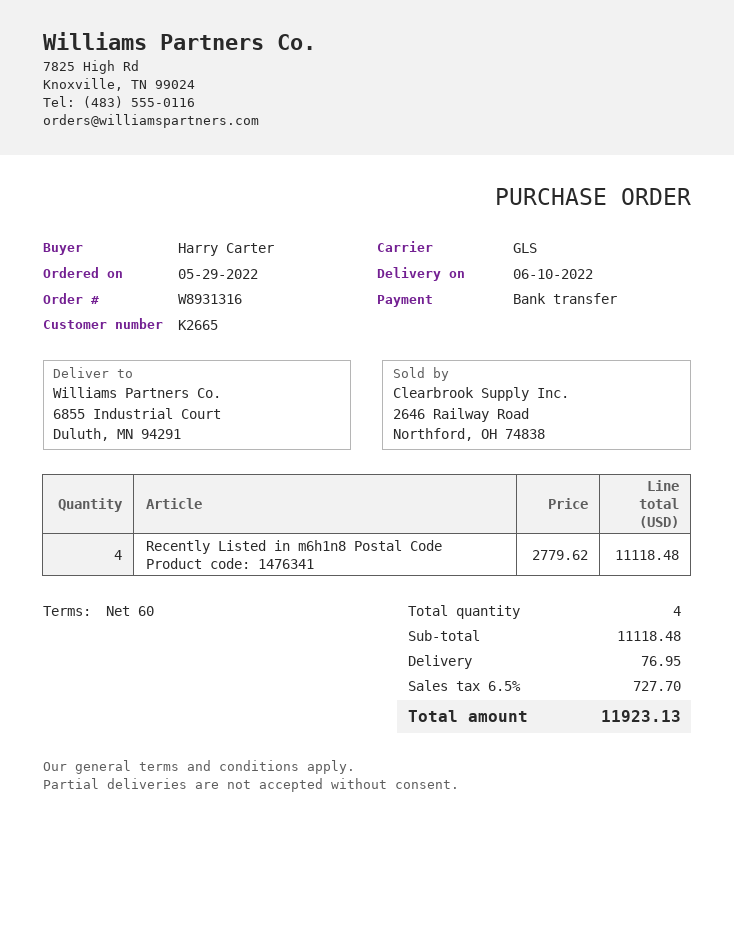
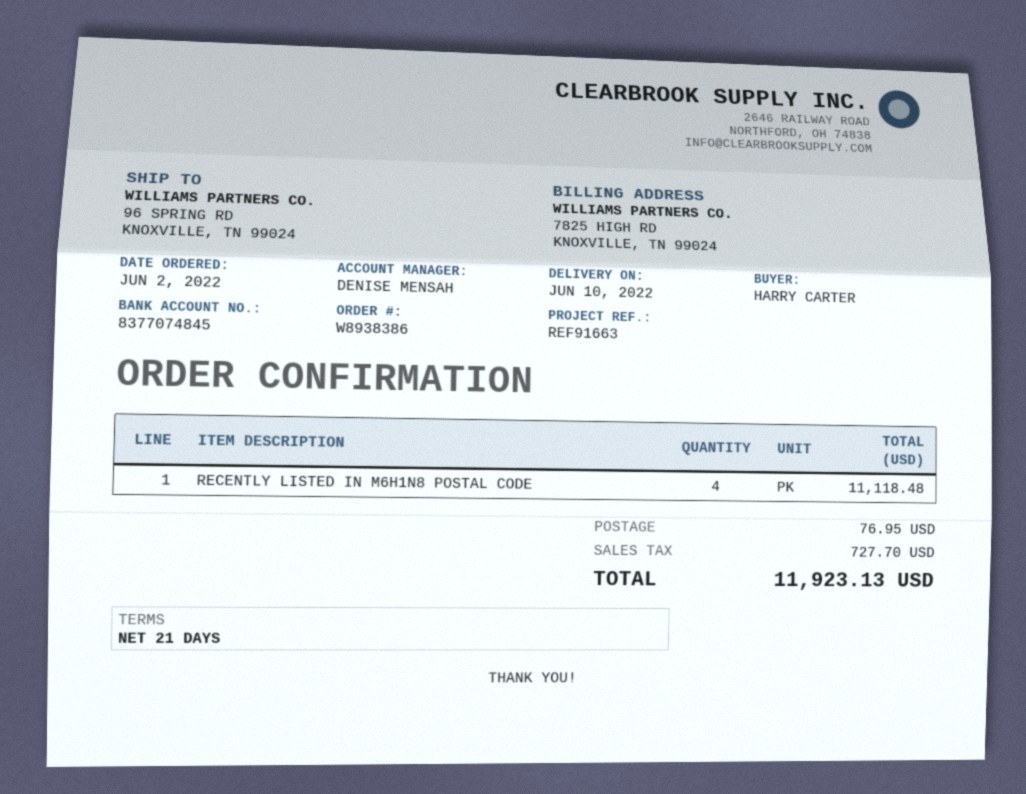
order number: W8931316 -> W8938386
order date: 2022-05-29 -> 2022-06-02
payment terms: 60 days -> 21 days
ship to: 6855 Industrial Court, Duluth, MN 94291 -> 96 SPRING RD, KNOXVILLE, TN 99024

